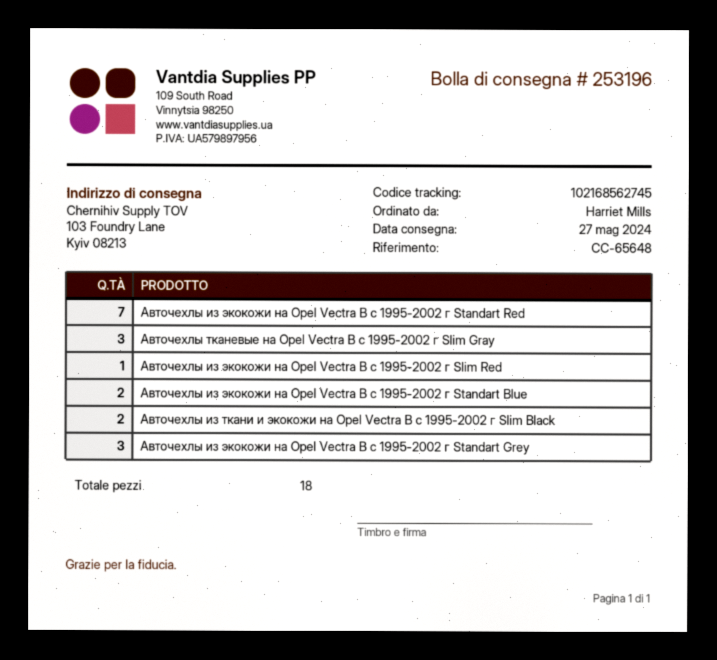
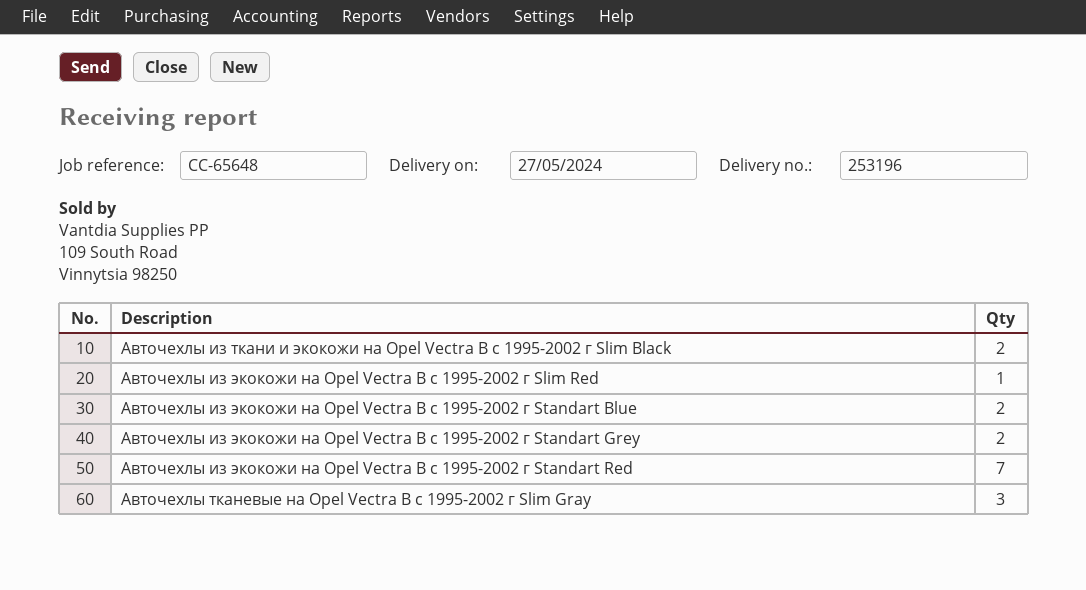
Авточехлы из экокожи на Opel Vectra B с 1995-2002 г Standart Grey: 3 -> 2

